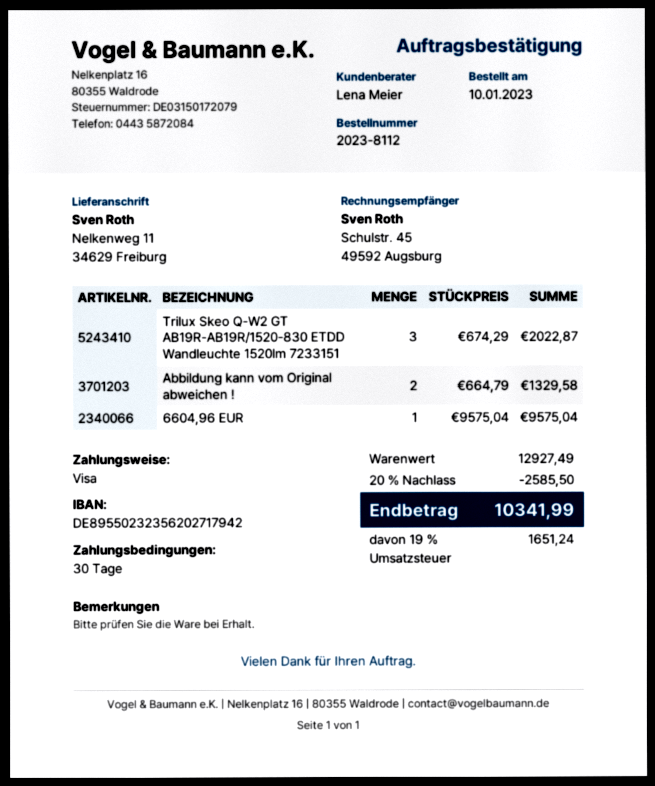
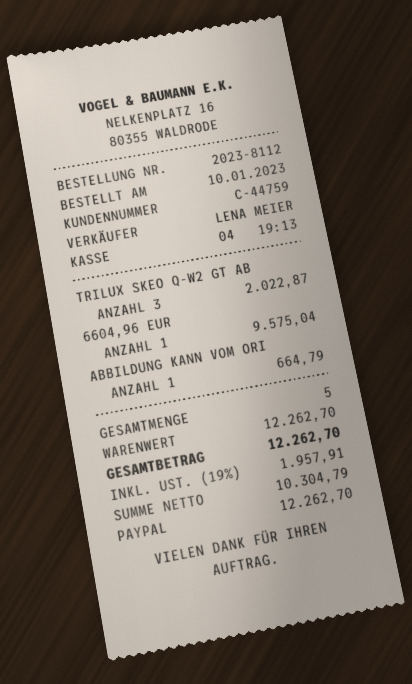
payment method: Visa -> PayPal
Abbildung kann vom Original abweichen !: 2 for 1329.58 -> 1 for 664.79
subtotal: 12927.49 -> 12262.70
discount: 20% = 2585.50 -> none
tax: 19% = 1651.24 -> 19% = 1957.91
total: 10341.99 -> 12262.70

